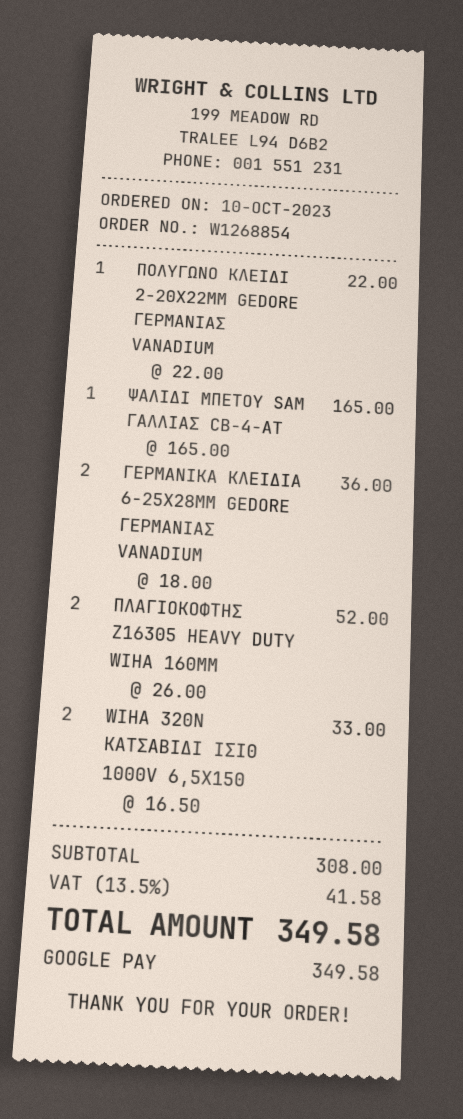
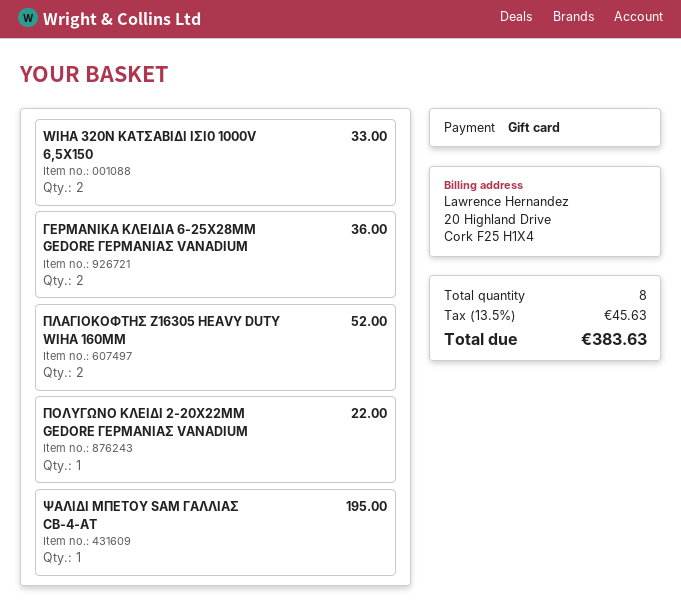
payment method: Google Pay -> gift card
ΨΑΛΙΔΙ ΜΠΕΤΟΥ SAM ΓΑΛΛΙΑΣ CB-4-AT: 1 for 165.00 -> 1 for 195.00
tax: 13.5% = 41.58 -> 13.5% = 45.63
total: 349.58 -> 383.63

